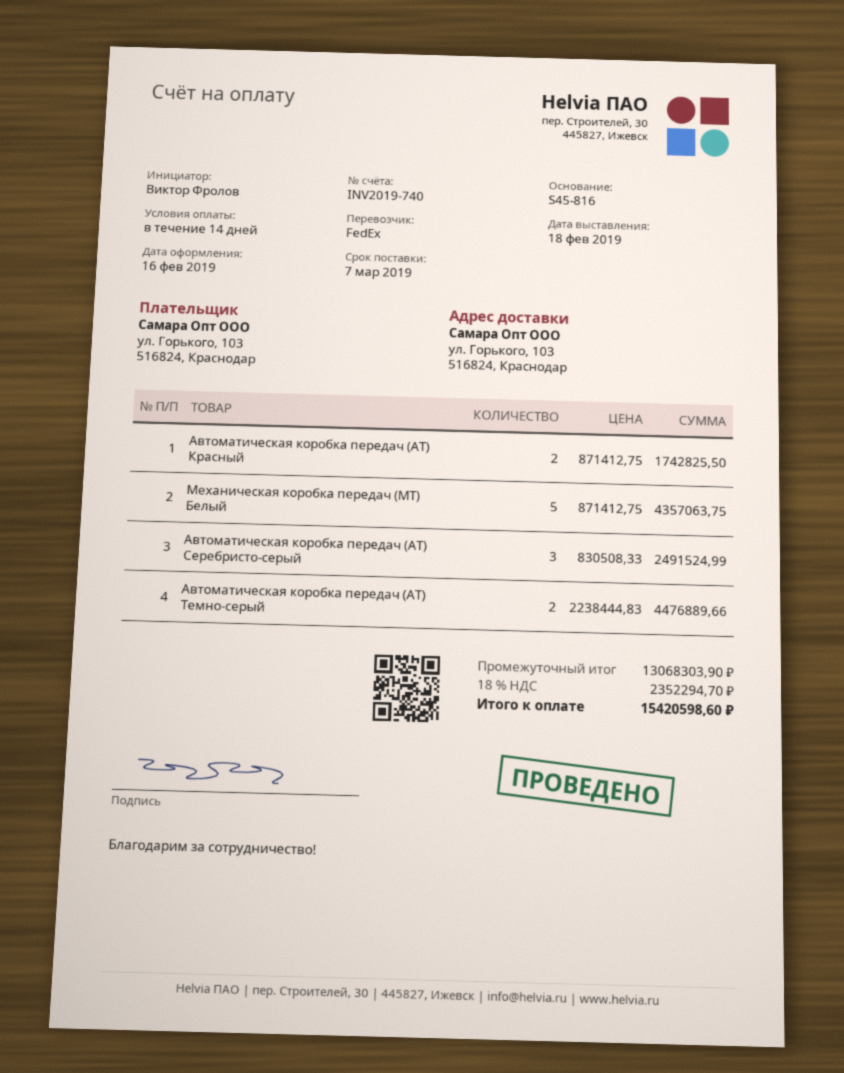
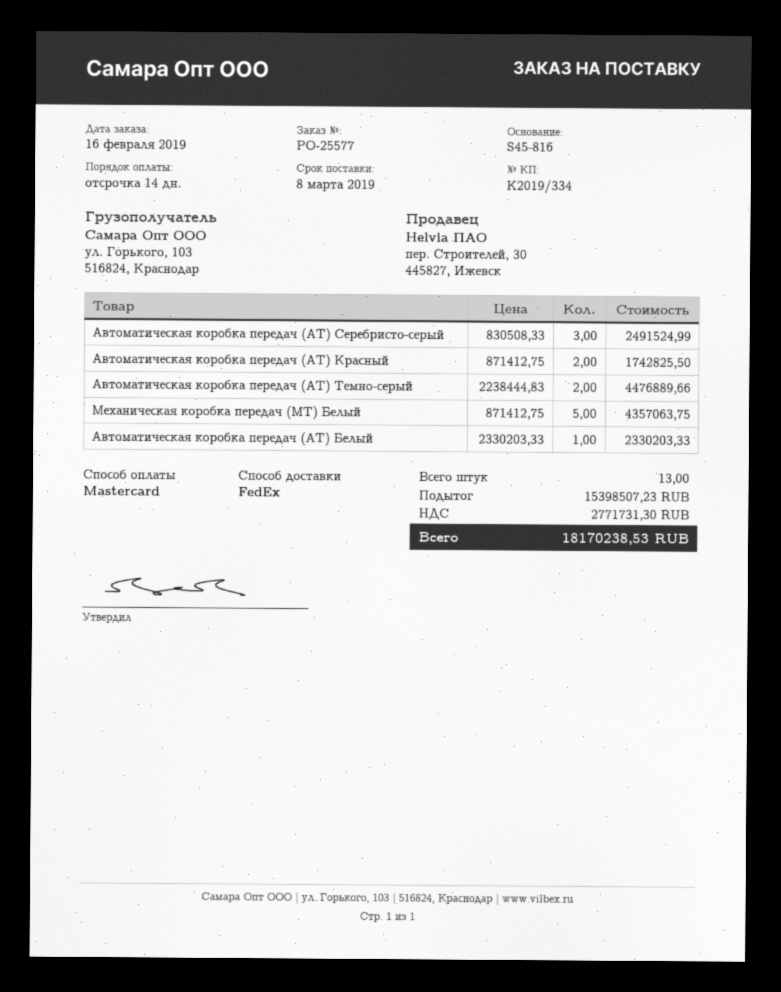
delivery date: 2019-03-07 -> 2019-03-08
Автоматическая коробка передач (АТ) Белый: none -> 1 x 2330203.33 = 2330203.33
subtotal: 13068303.90 -> 15398507.23
tax: 2352294.70 -> 2771731.30
total: 15420598.60 -> 18170238.53

